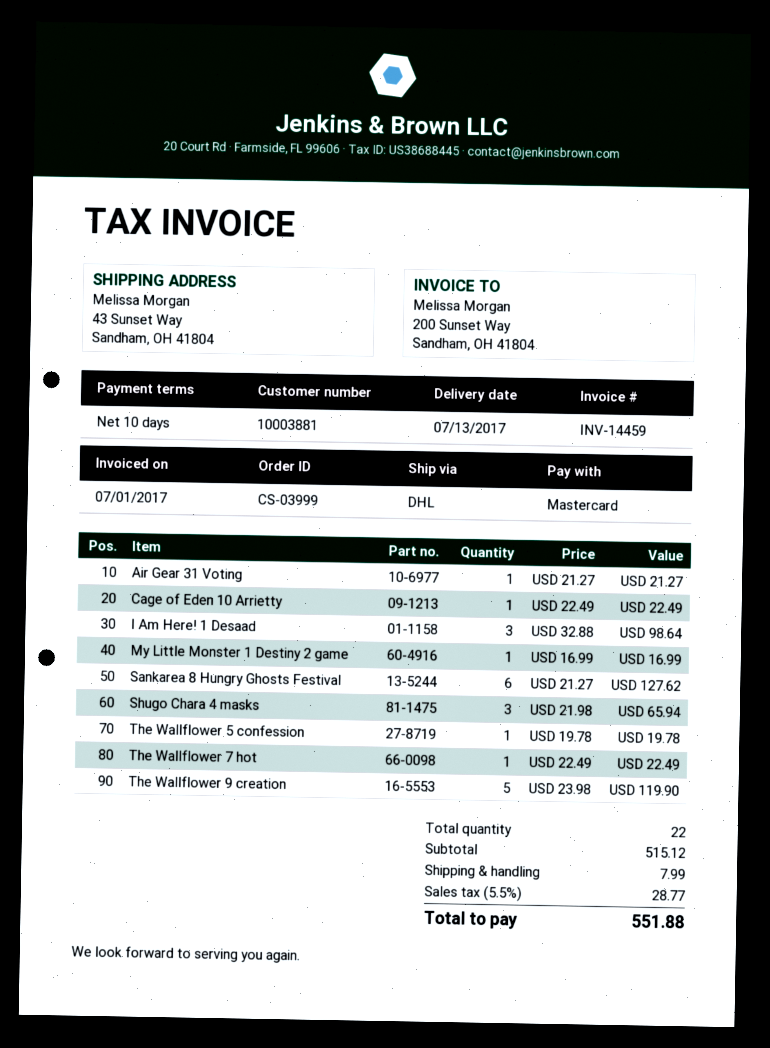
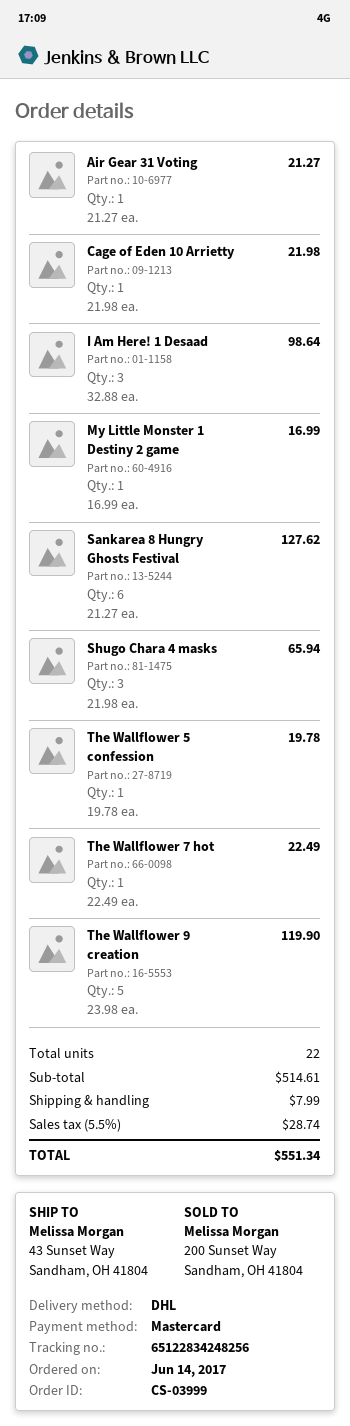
Cage of Eden 10 Arrietty: 1 x 22.49 = 22.49 -> 1 x 21.98 = 21.98
subtotal: 515.12 -> 514.61
tax: 5.5% = 28.77 -> 5.5% = 28.74
total: 551.88 -> 551.34

